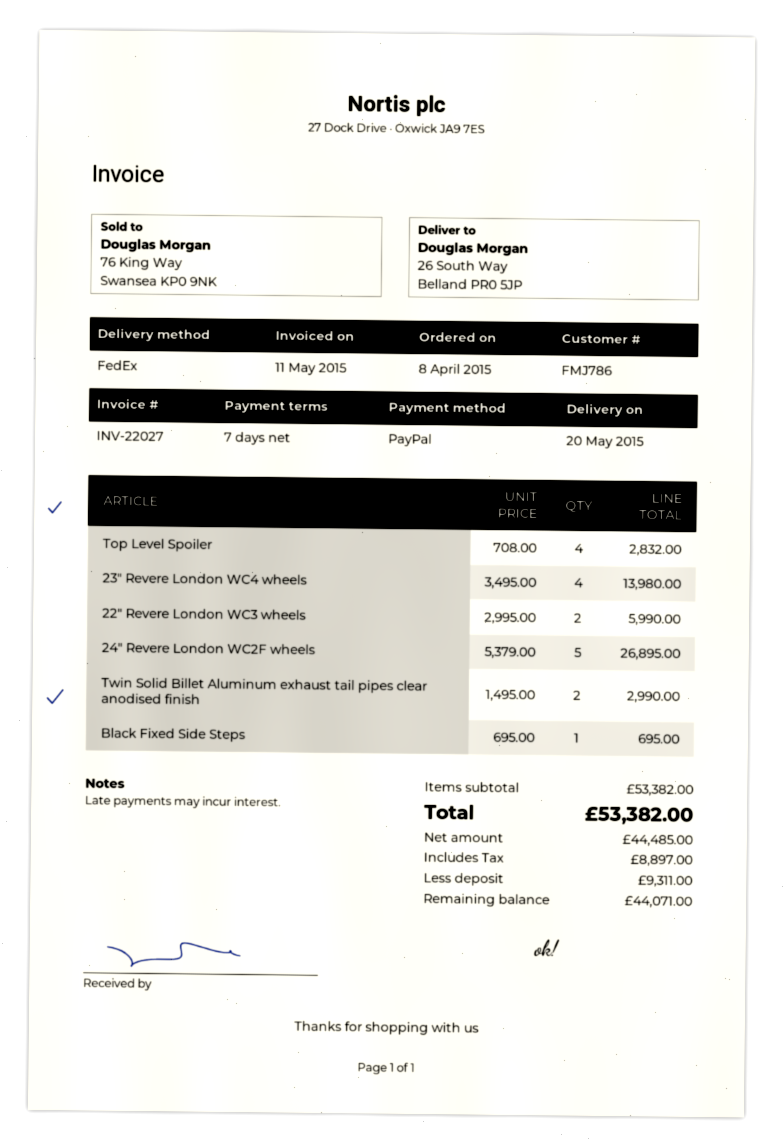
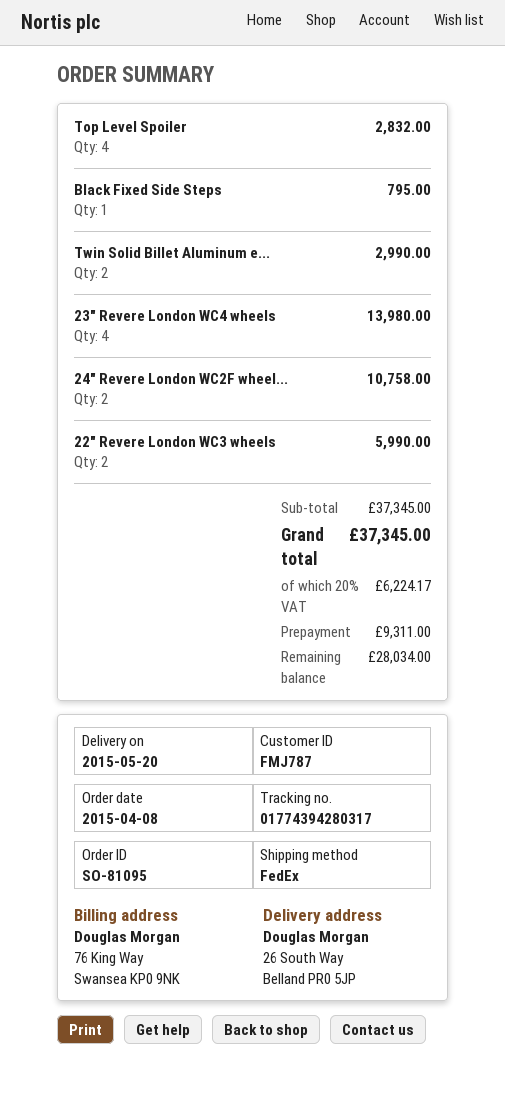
customer number: FMJ786 -> FMJ787
24" Revere London WC2F wheels: 5 for 26895.00 -> 2 for 10758.00
Black Fixed Side Steps: 1 for 695.00 -> 1 for 795.00
subtotal: 53382.00 -> 37345.00
tax: 8897.00 -> 6224.17
total: 53382.00 -> 37345.00
balance: 44071.00 -> 28034.00

